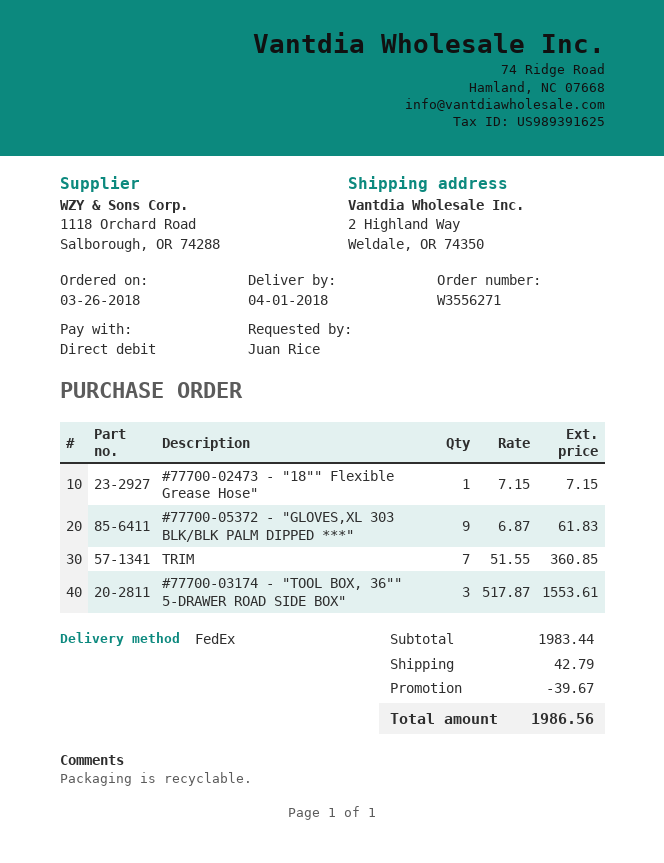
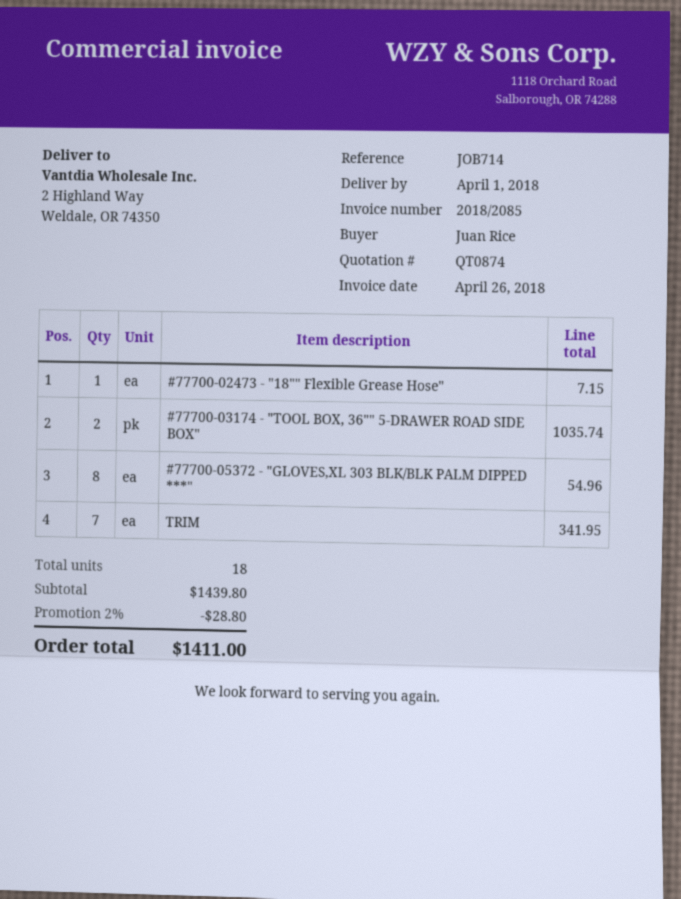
#77700-05372 - "GLOVES,XL 303 BLK/BLK PALM DIPPED ***": 9 for 61.83 -> 8 for 54.96
TRIM: 7 for 360.85 -> 7 for 341.95
#77700-03174 - "TOOL BOX, 36"" 5-DRAWER ROAD SIDE BOX": 3 for 1553.61 -> 2 for 1035.74
subtotal: 1983.44 -> 1439.80
discount: 39.67 -> 28.80
shipping: 42.79 -> none
total: 1986.56 -> 1411.00

